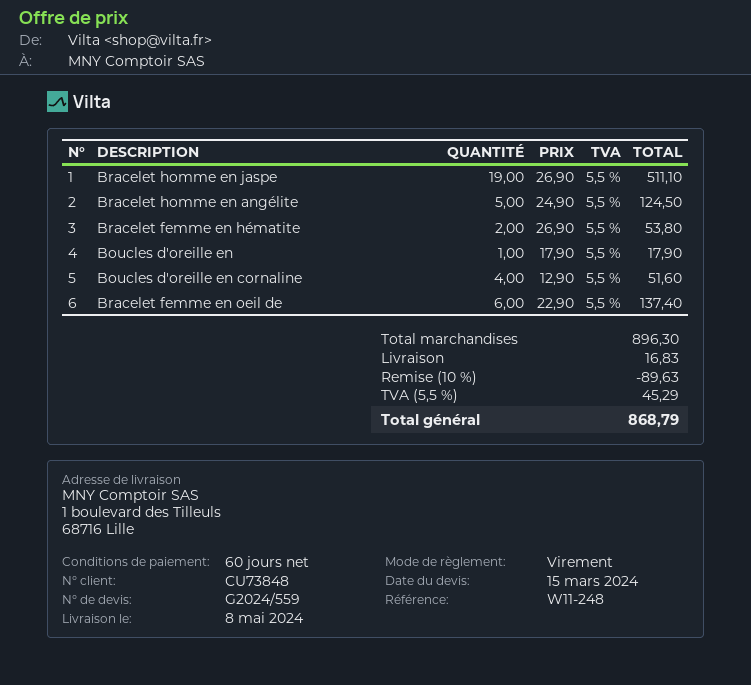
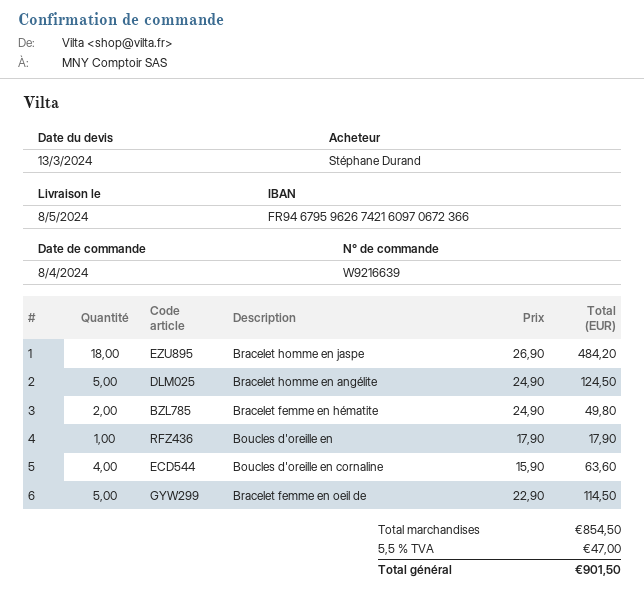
quote date: 2024-03-15 -> 2024-03-13
Bracelet homme en jaspe: 19 x 26.90 = 511.10 -> 18 x 26.90 = 484.20
Bracelet femme en hématite: 2 x 26.90 = 53.80 -> 2 x 24.90 = 49.80
Boucles d'oreille en cornaline: 4 x 12.90 = 51.60 -> 4 x 15.90 = 63.60
Bracelet femme en oeil de: 6 x 22.90 = 137.40 -> 5 x 22.90 = 114.50
subtotal: 896.30 -> 854.50
discount: 10% = 89.63 -> none
shipping: 16.83 -> none
tax: 5.5% = 45.29 -> 5.5% = 47.00
total: 868.79 -> 901.50

